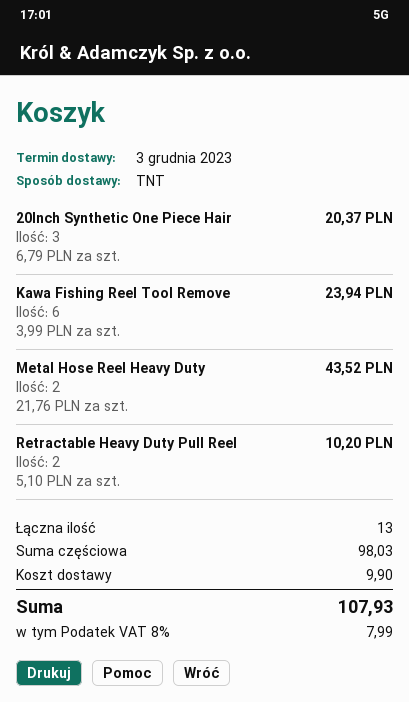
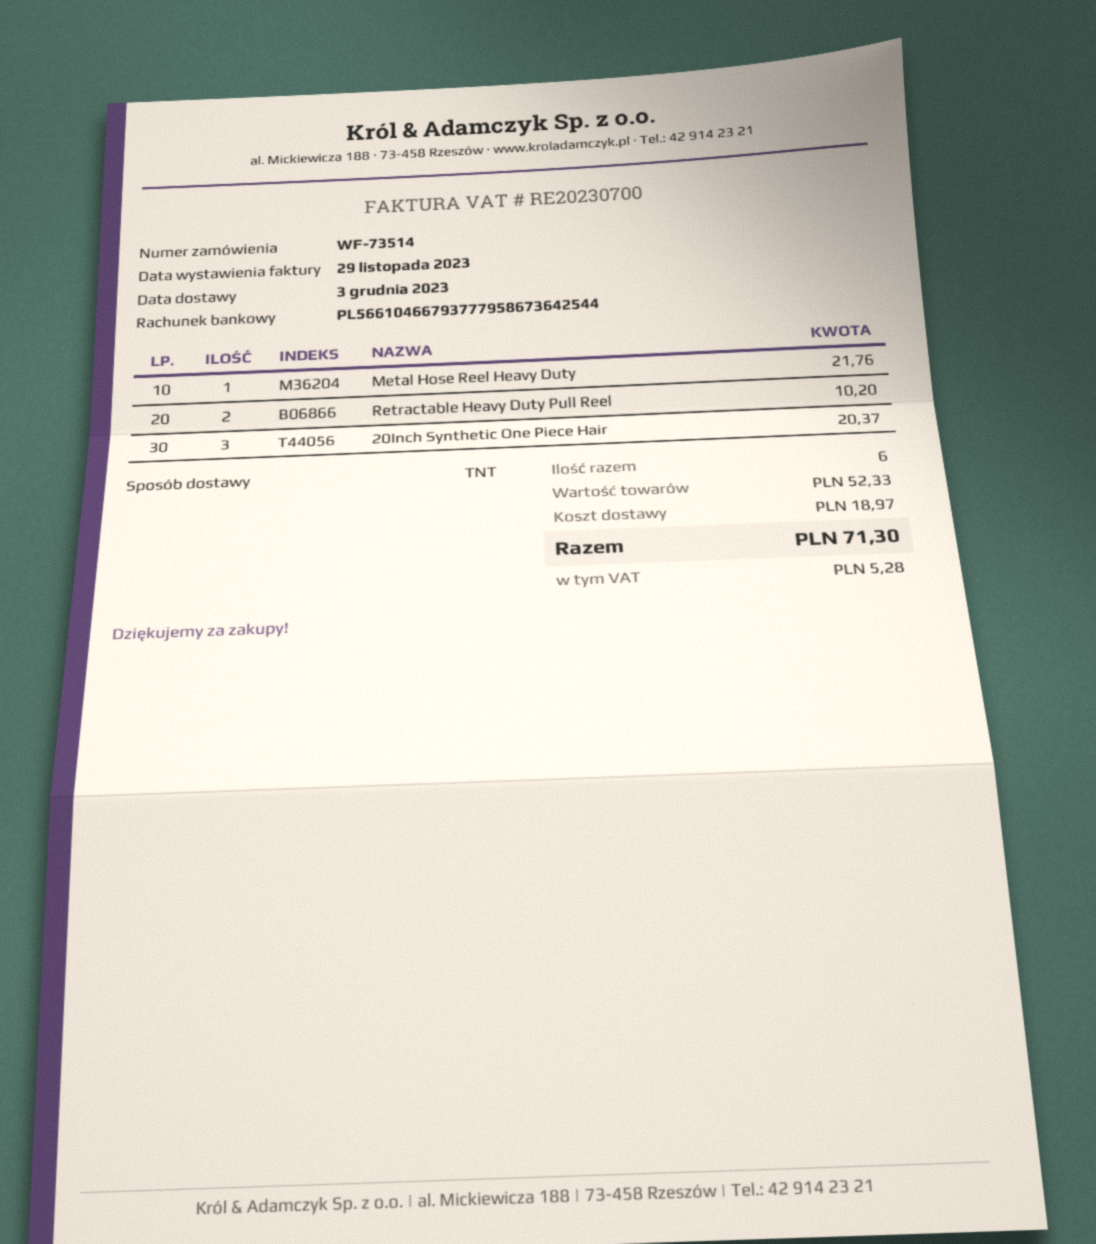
Kawa Fishing Reel Tool Remove: 6 for 23.94 -> none
Metal Hose Reel Heavy Duty: 2 for 43.52 -> 1 for 21.76
total quantity: 13 -> 6
subtotal: 98.03 -> 52.33
shipping: 9.90 -> 18.97
tax: 7.99 -> 5.28
total: 107.93 -> 71.30

